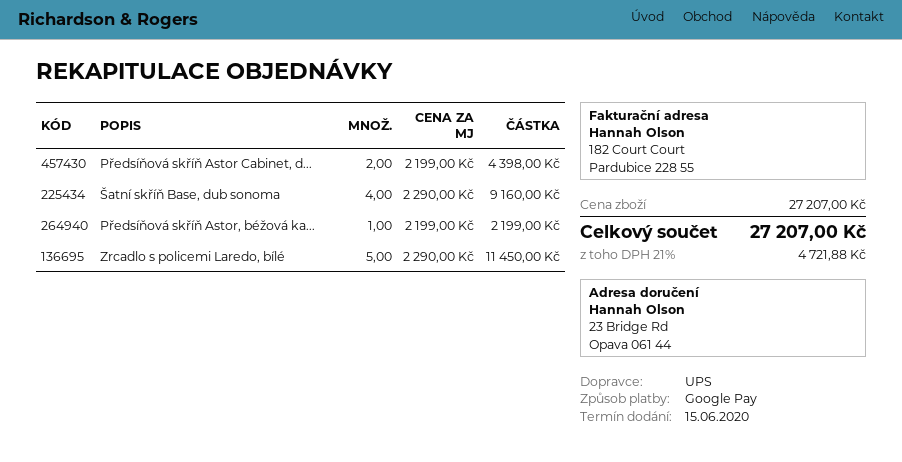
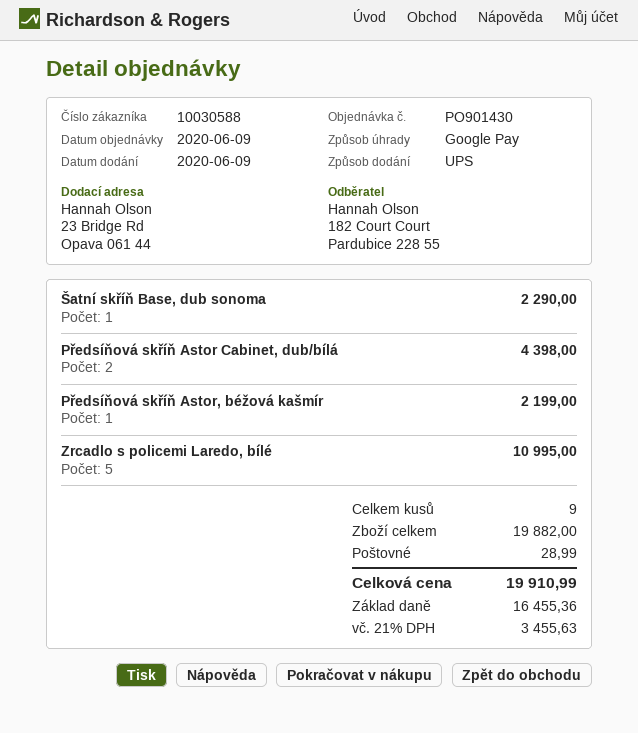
delivery date: 2020-06-15 -> 2020-06-09
Šatní skříň Base, dub sonoma: 4 for 9160.00 -> 1 for 2290.00
Zrcadlo s policemi Laredo, bílé: 5 for 11450.00 -> 5 for 10995.00
subtotal: 27207.00 -> 19882.00
shipping: none -> 28.99
tax: 21% = 4721.88 -> 21% = 3455.63
total: 27207.00 -> 19910.99

